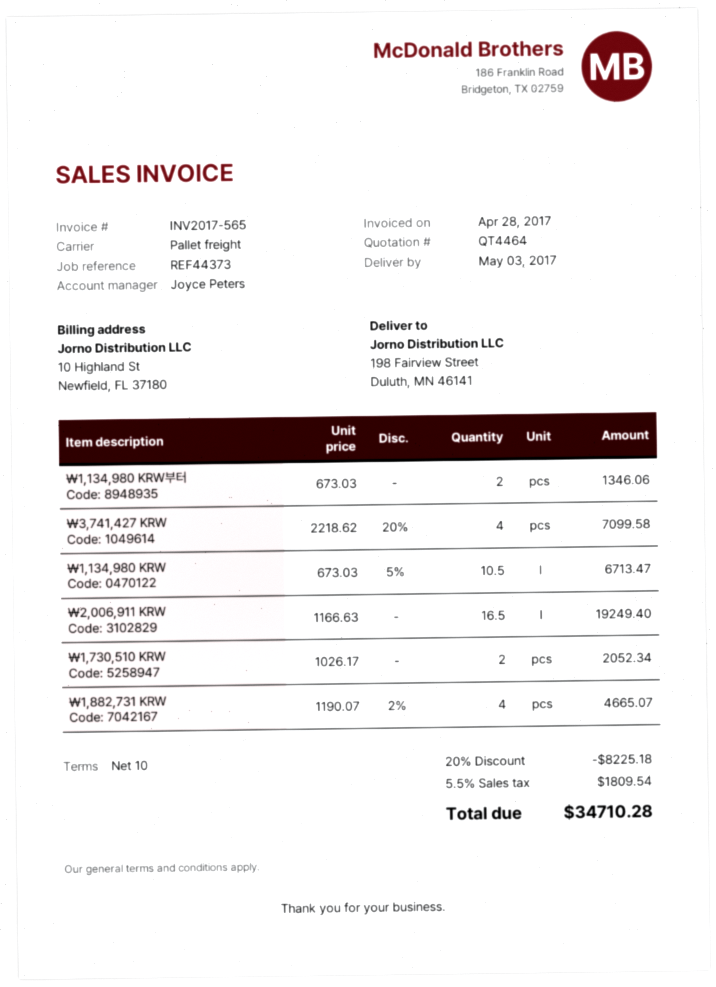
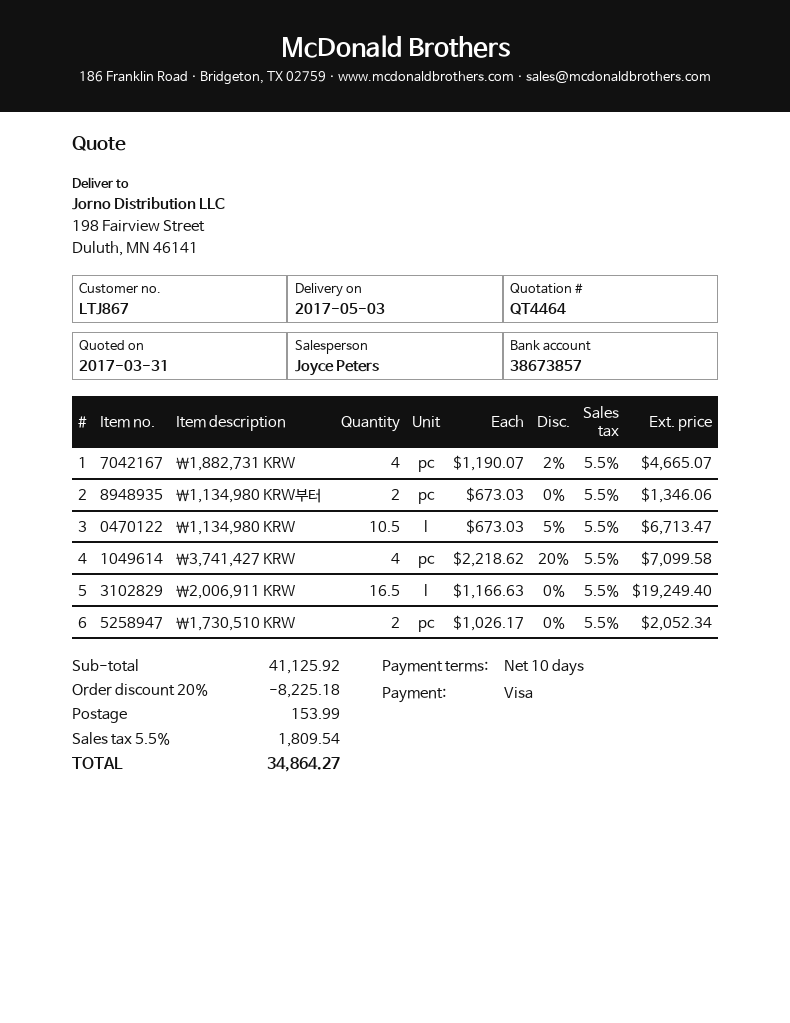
shipping: none -> 153.99
total: 34710.28 -> 34864.27

